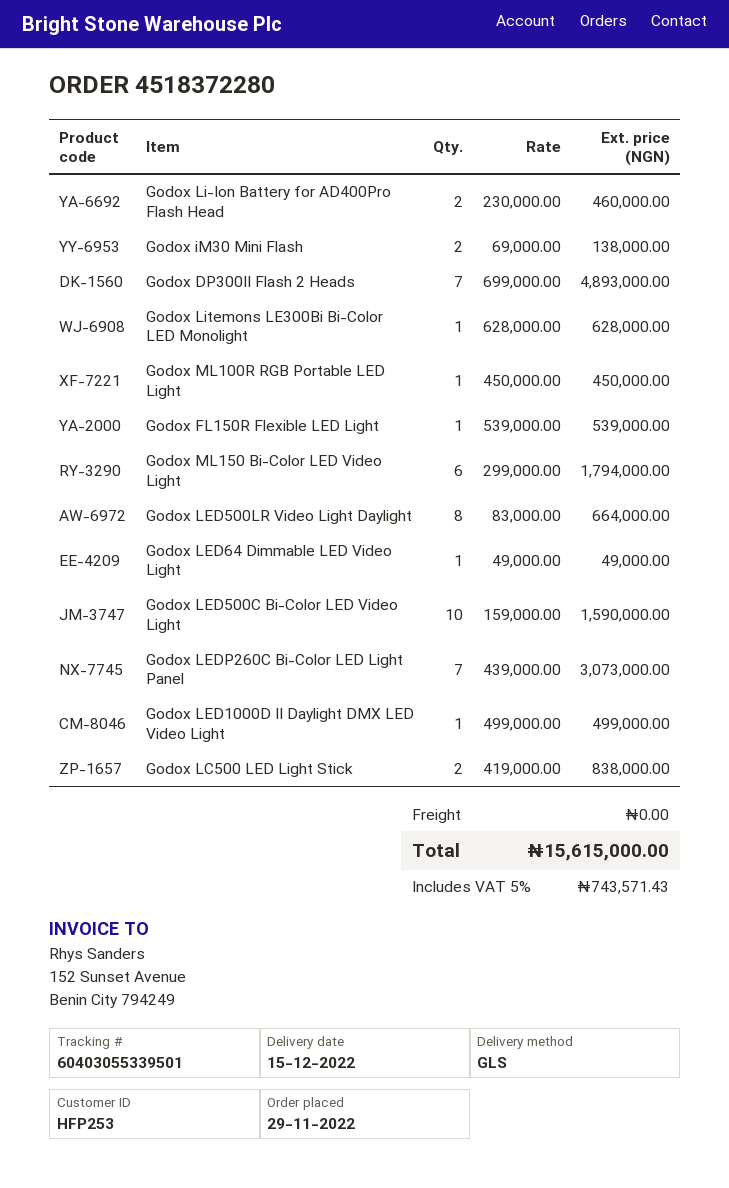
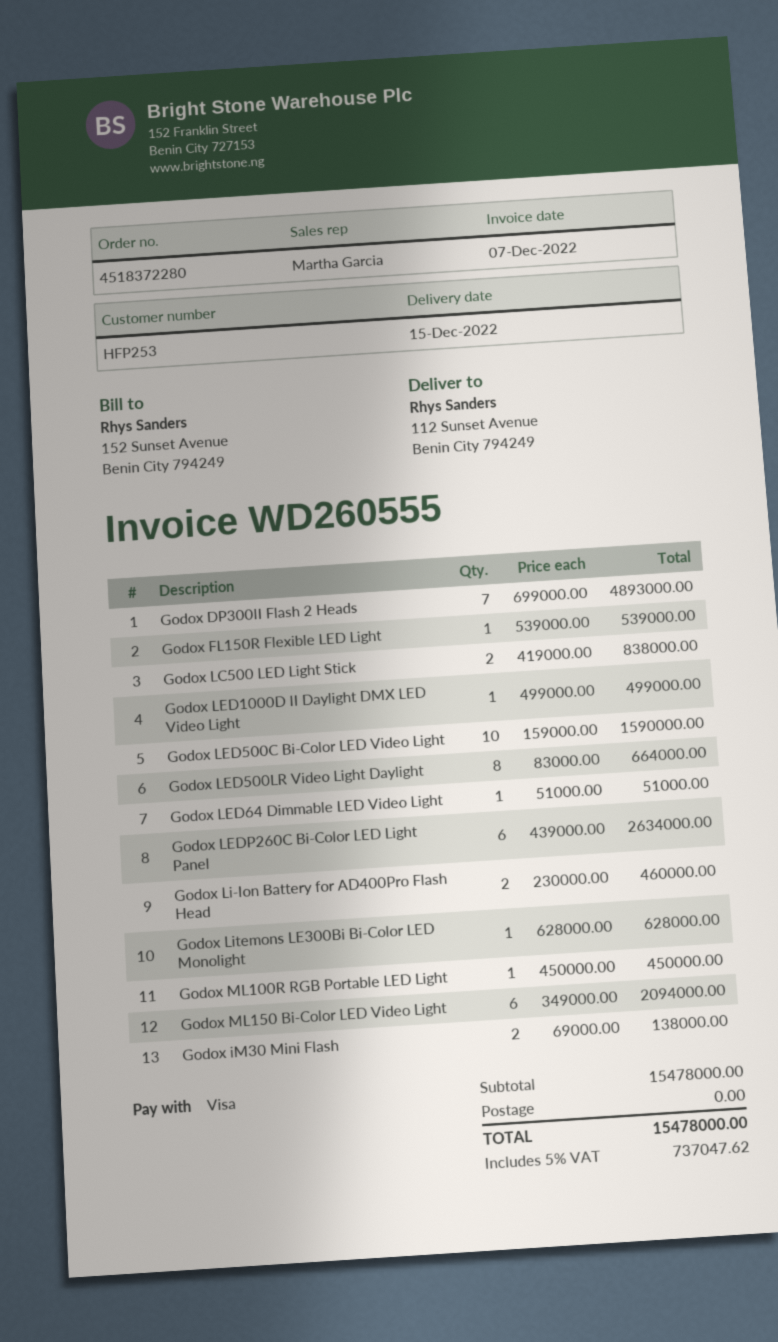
Godox ML150 Bi-Color LED Video Light: 6 x 299000.00 = 1794000.00 -> 6 x 349000.00 = 2094000.00
Godox LED64 Dimmable LED Video Light: 1 x 49000.00 = 49000.00 -> 1 x 51000.00 = 51000.00
Godox LEDP260C Bi-Color LED Light Panel: 7 x 439000.00 = 3073000.00 -> 6 x 439000.00 = 2634000.00
tax: 5% = 743571.43 -> 5% = 737047.62
total: 15615000.00 -> 15478000.00

